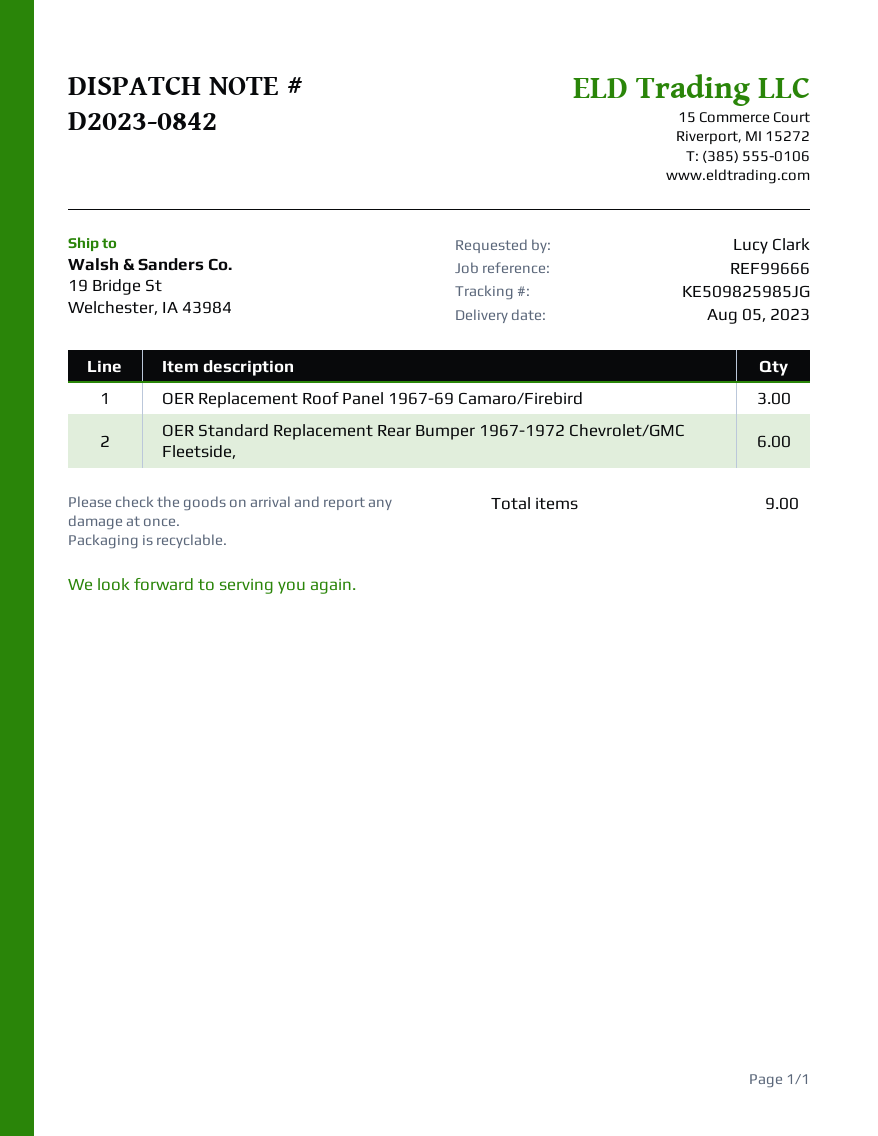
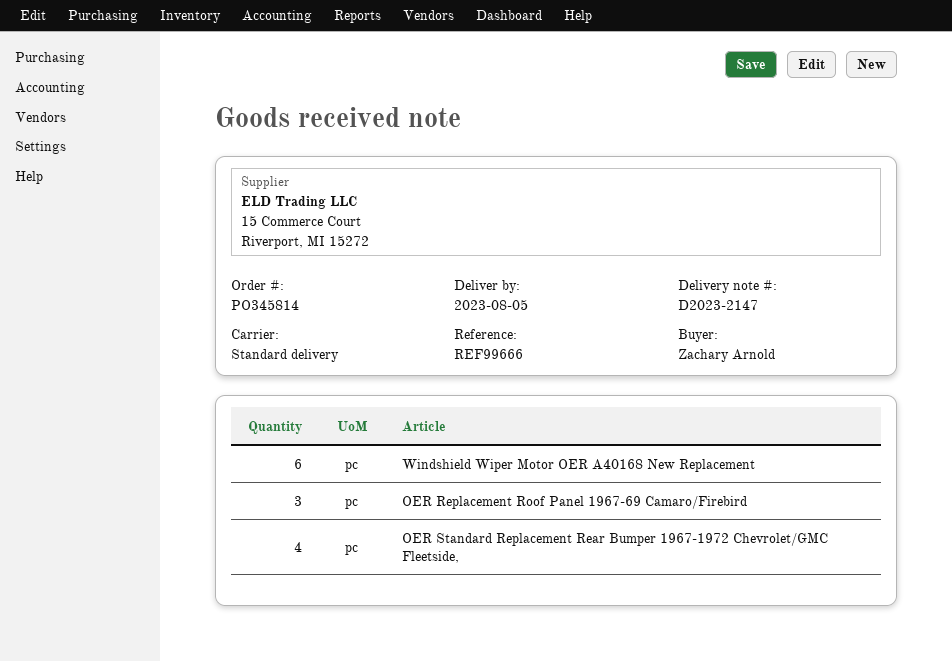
delivery note number: D2023-0842 -> D2023-2147
ordered by: Lucy Clark -> Zachary Arnold
OER Standard Replacement Rear Bumper 1967-1972 Chevrolet/GMC Fleetside,: 6 -> 4
Windshield Wiper Motor OER A40168 New Replacement: none -> 6

